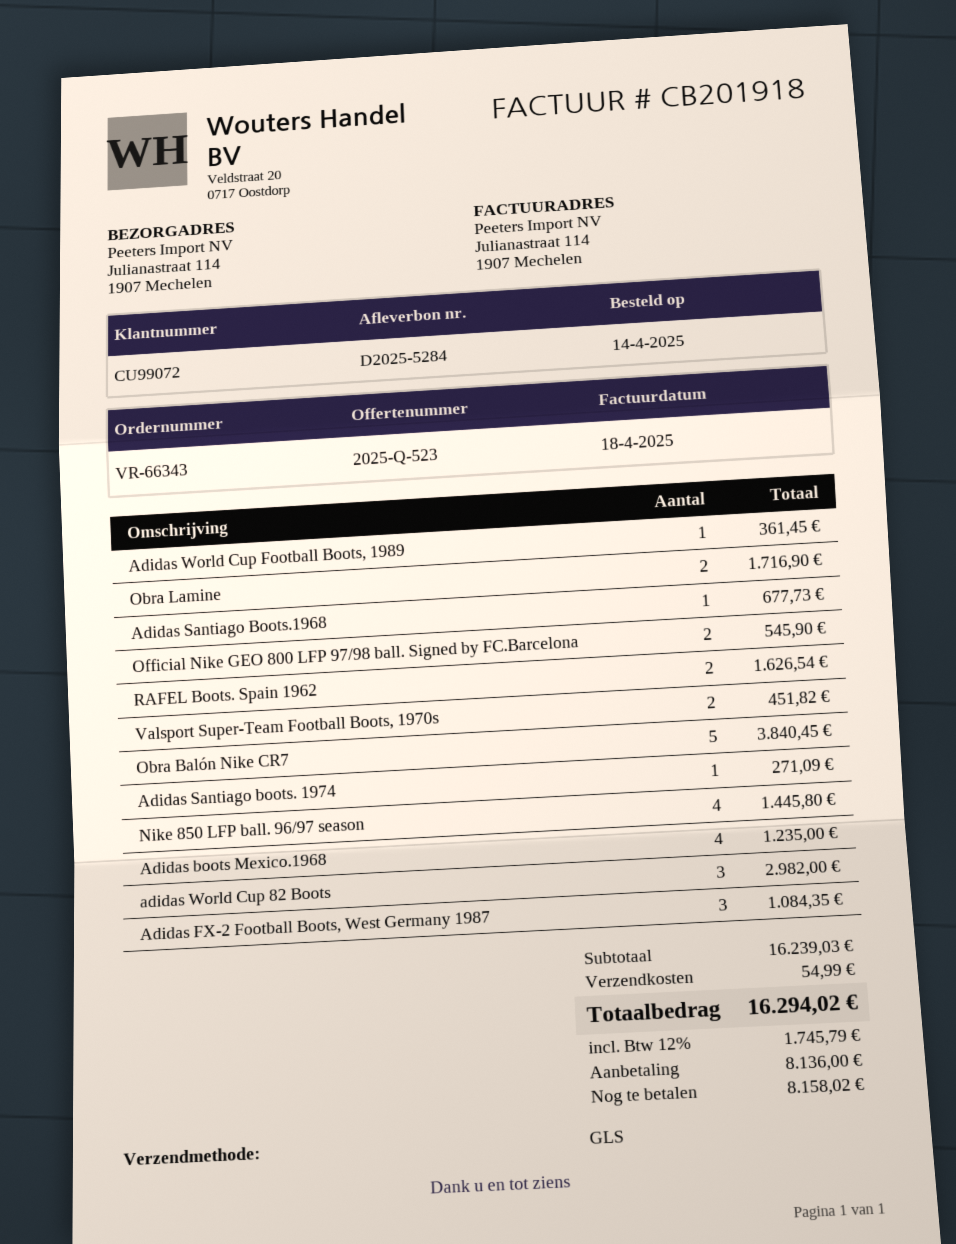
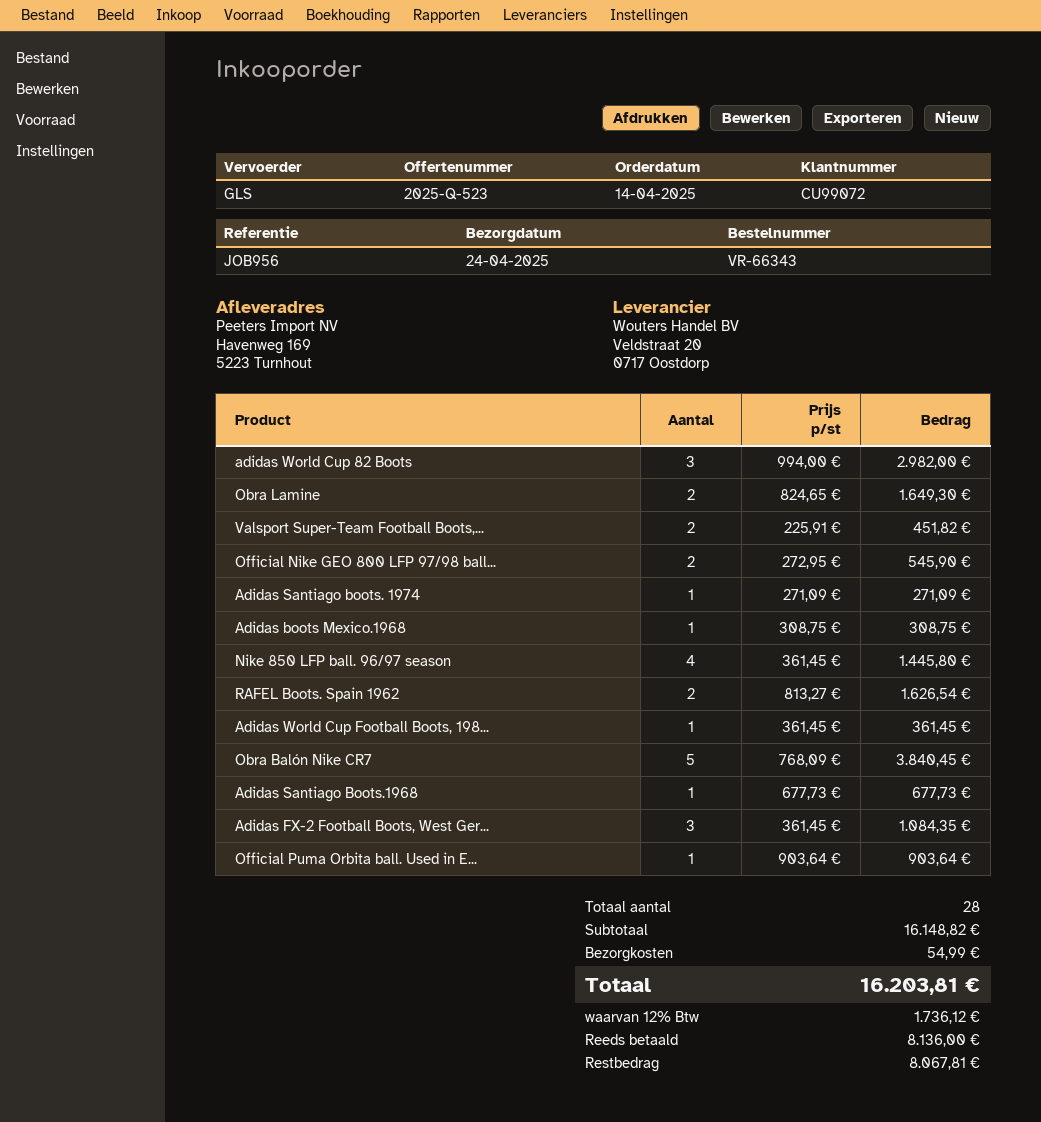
ship to: Julianastraat 114, 1907 Mechelen -> Havenweg 169, 5223 Turnhout
Obra Lamine: 2 for 1716.90 -> 2 for 1649.30
Adidas boots Mexico.1968: 4 for 1235.00 -> 1 for 308.75
Official Puma Orbita ball. Used in E...: none -> 1 for 903.64
subtotal: 16239.03 -> 16148.82
tax: 12% = 1745.79 -> 12% = 1736.12
total: 16294.02 -> 16203.81
balance: 8158.02 -> 8067.81

